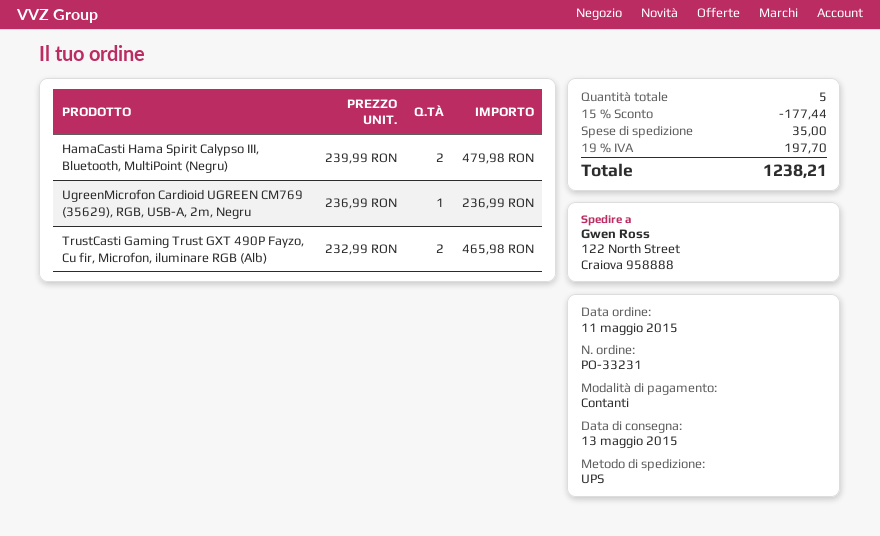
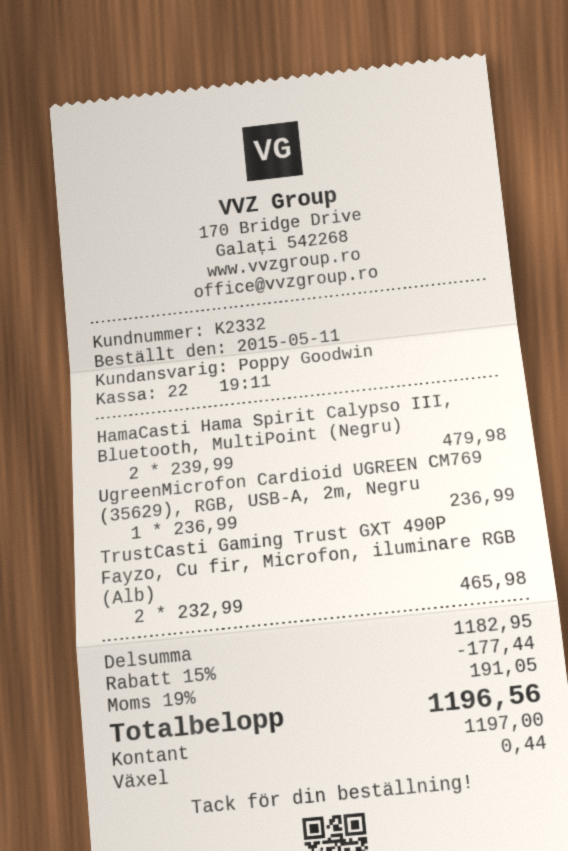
shipping: 35.00 -> none
tax: 19% = 197.70 -> 19% = 191.05
total: 1238.21 -> 1196.56

